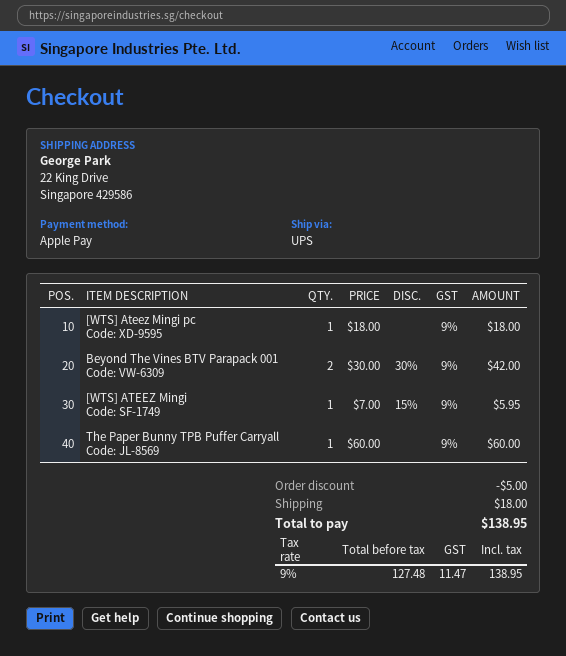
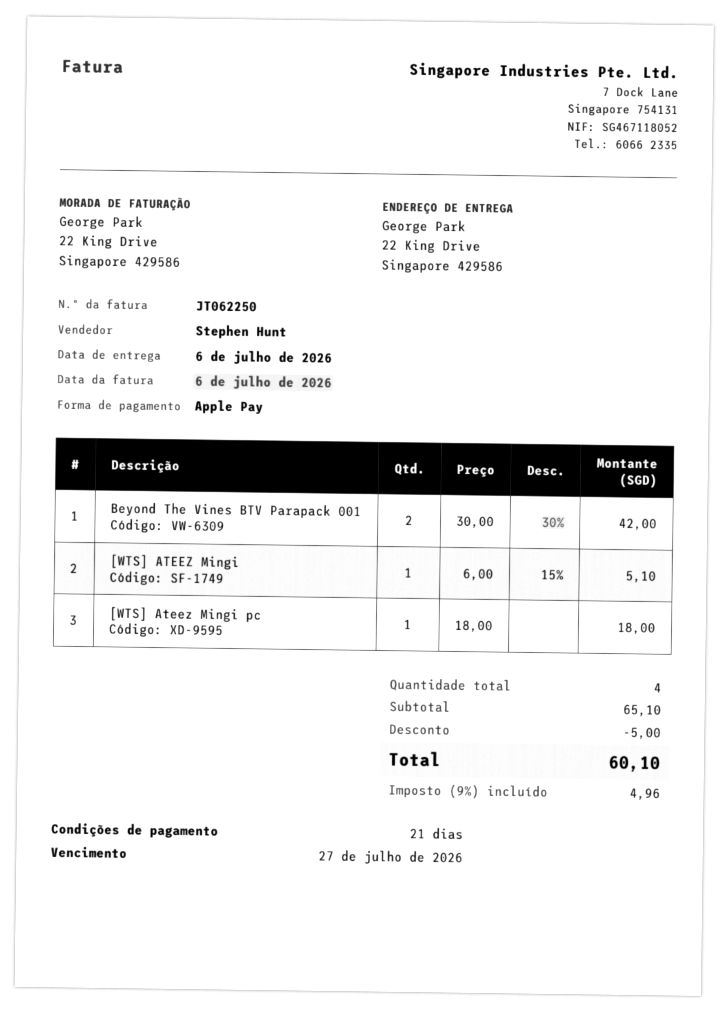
[WTS] ATEEZ Mingi: 1 x 7.00 - 15% = 5.95 -> 1 x 6.00 - 15% = 5.10
The Paper Bunny TPB Puffer Carryall: 1 x 60.00 = 60.00 -> none
shipping: 18.00 -> none
tax: 9% = 11.47 -> 9% = 4.96
total: 138.95 -> 60.10

